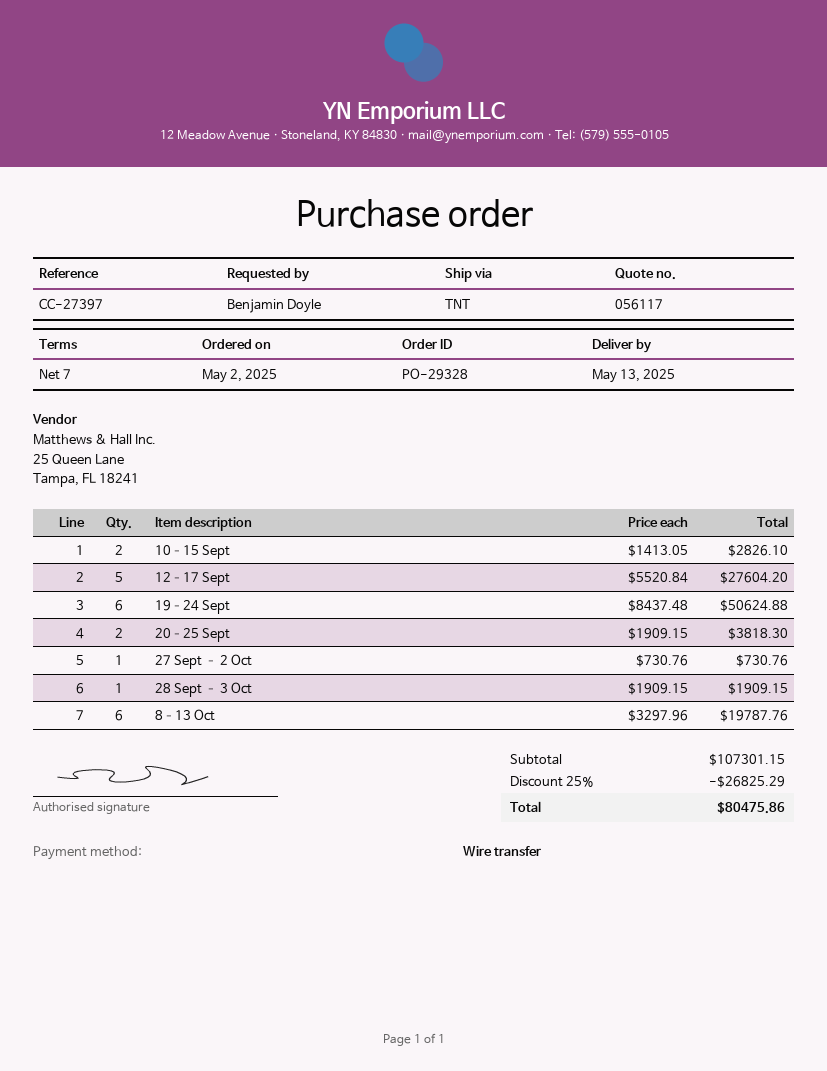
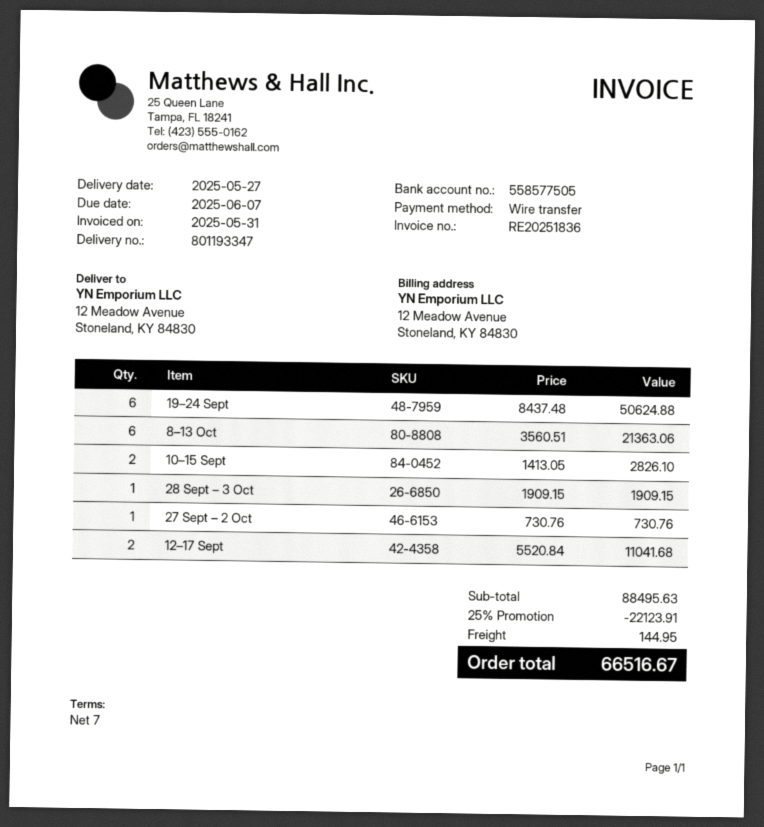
delivery date: 2025-05-13 -> 2025-05-27
12–17 Sept: 5 x 5520.84 = 27604.20 -> 2 x 5520.84 = 11041.68
20–25 Sept: 2 x 1909.15 = 3818.30 -> none
8–13 Oct: 6 x 3297.96 = 19787.76 -> 6 x 3560.51 = 21363.06
subtotal: 107301.15 -> 88495.63
discount: 25% = 26825.29 -> 25% = 22123.91
shipping: none -> 144.95
total: 80475.86 -> 66516.67

